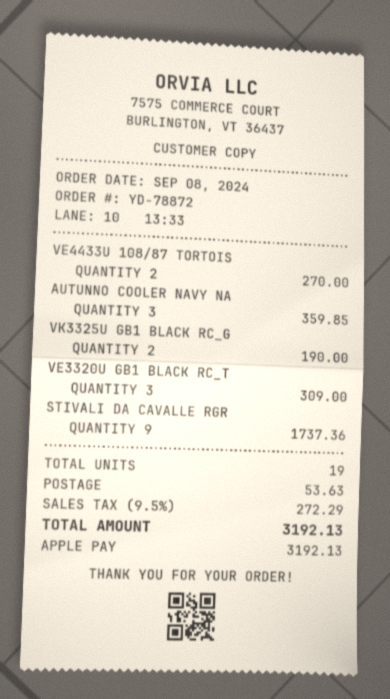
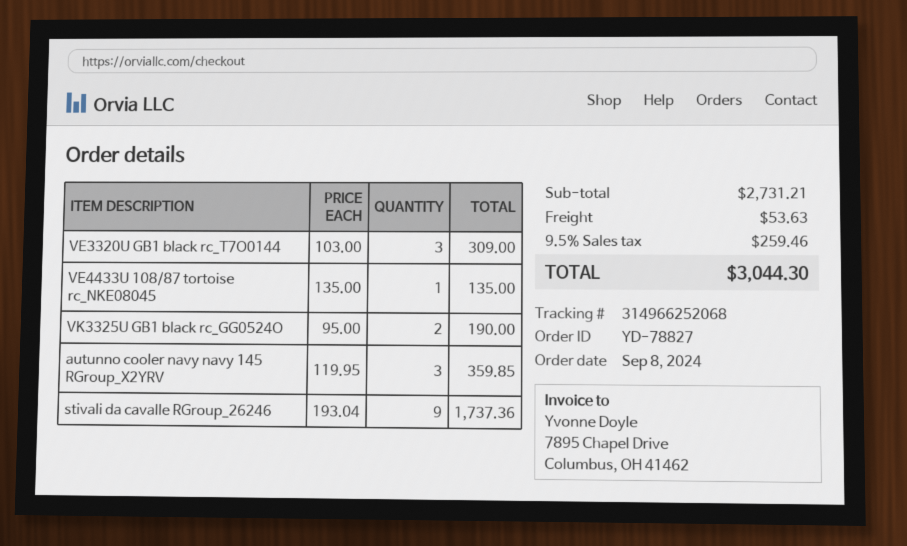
order number: YD-78872 -> YD-78827
VE4433U 108/87 TORTOIS: 2 for 270.00 -> 1 for 135.00
tax: 9.5% = 272.29 -> 9.5% = 259.46
total: 3192.13 -> 3044.30

